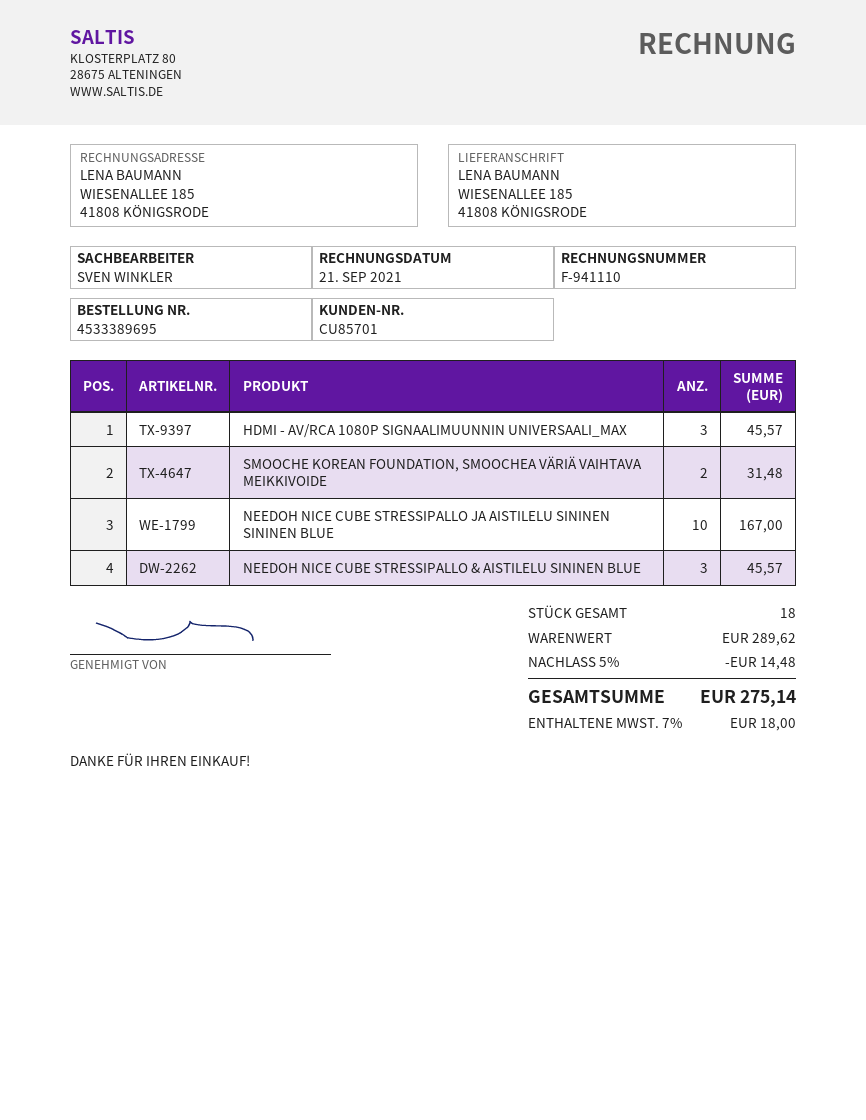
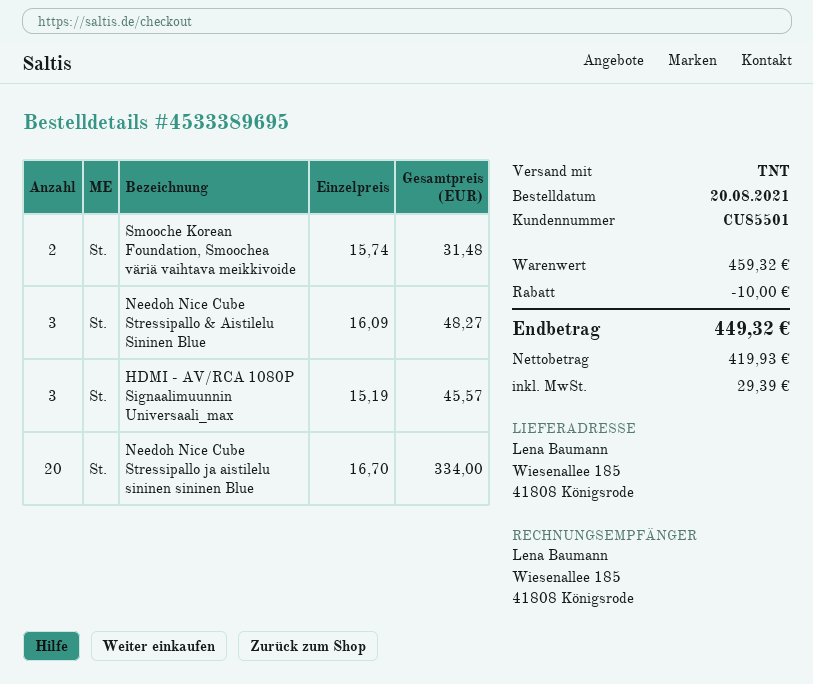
customer number: CU85701 -> CU85501
NEEDOH NICE CUBE STRESSIPALLO JA AISTILELU SININEN SININEN BLUE: 10 for 167.00 -> 20 for 334.00
NEEDOH NICE CUBE STRESSIPALLO & AISTILELU SININEN BLUE: 3 for 45.57 -> 3 for 48.27
subtotal: 289.62 -> 459.32
discount: 14.48 -> 10.00
tax: 18.00 -> 29.39
total: 275.14 -> 449.32

